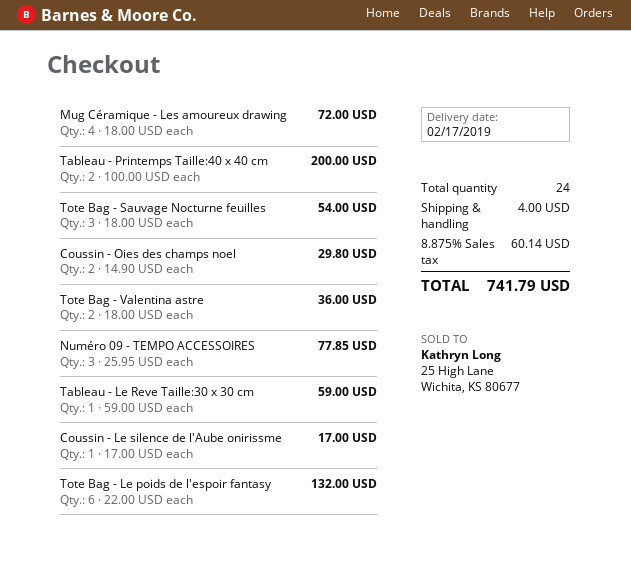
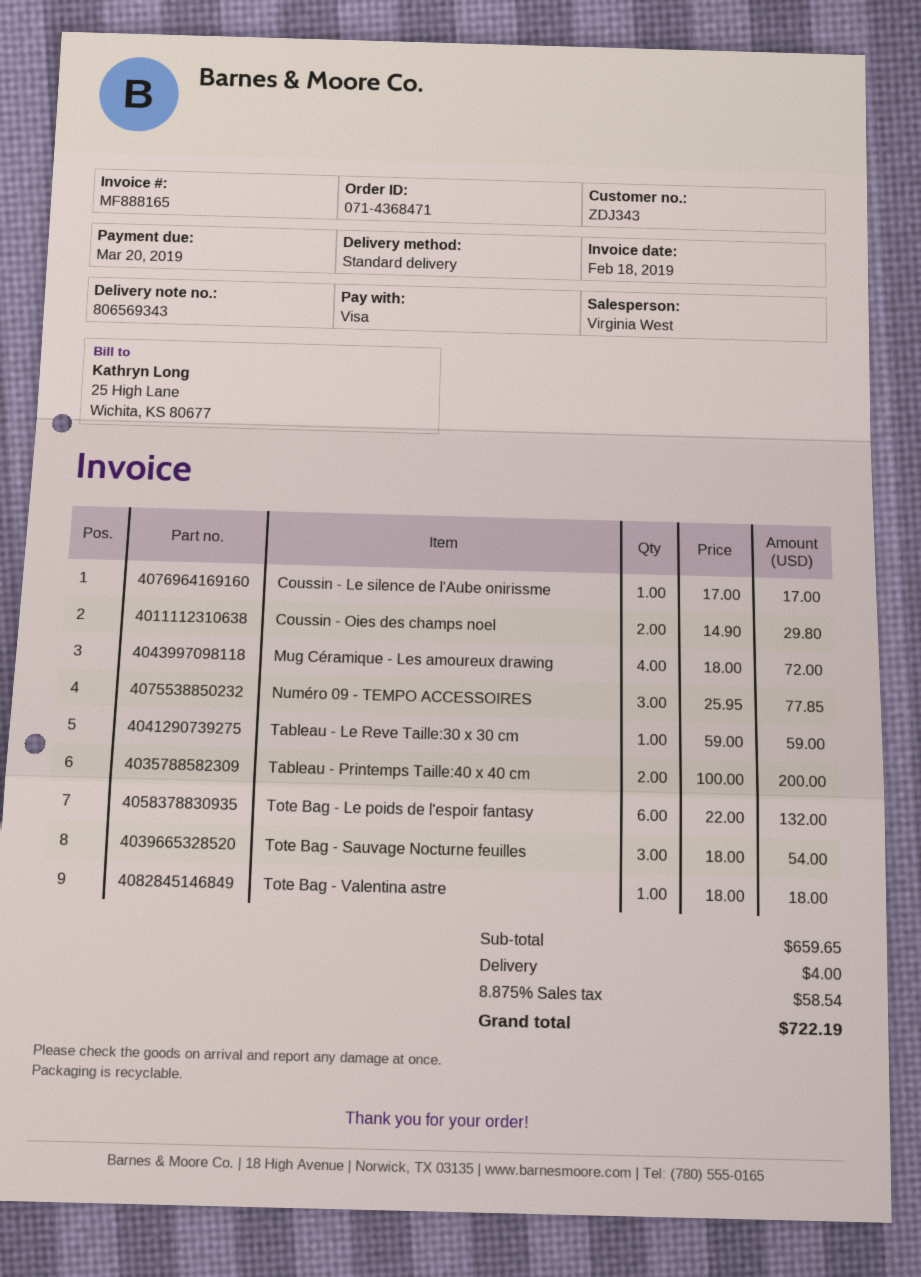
Tote Bag - Valentina astre: 2 x 18.00 = 36.00 -> 1 x 18.00 = 18.00
tax: 8.875% = 60.14 -> 8.875% = 58.54
total: 741.79 -> 722.19

